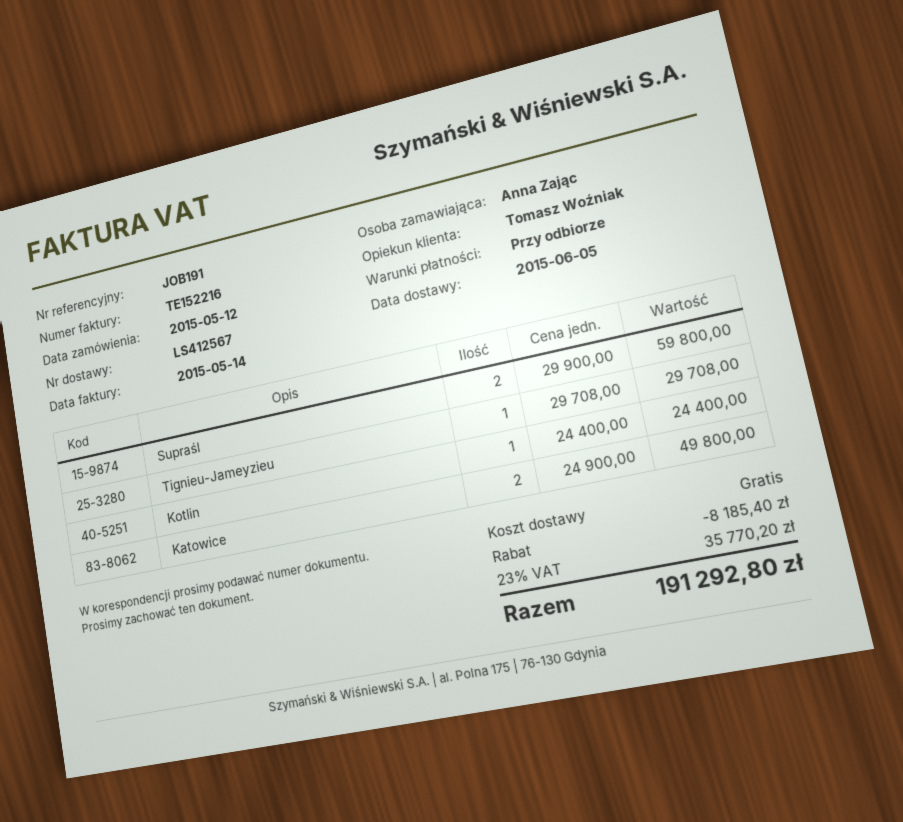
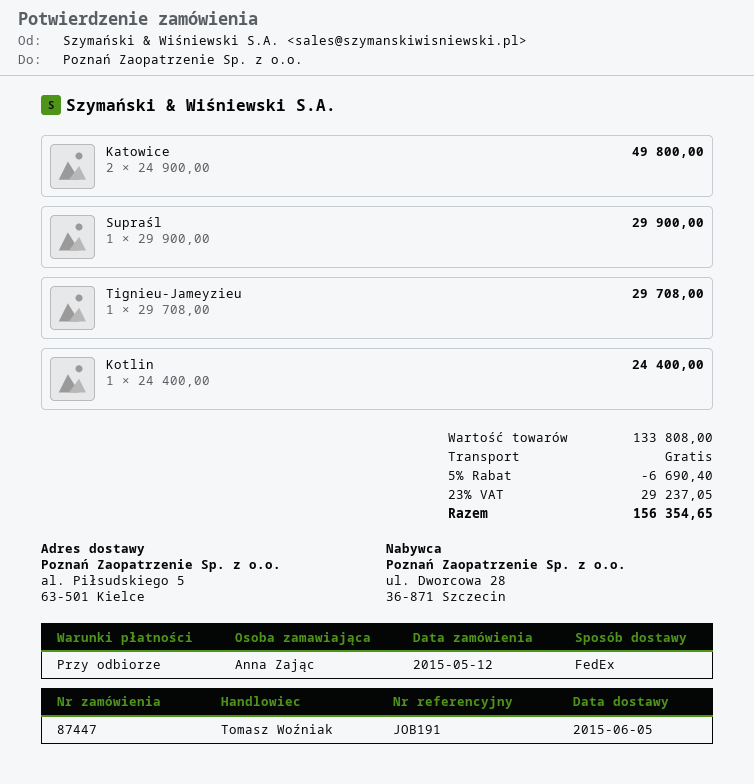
Supraśl: 2 x 29900.00 = 59800.00 -> 1 x 29900.00 = 29900.00
discount: 8185.40 -> 6690.40
tax: 23% = 35770.20 -> 23% = 29237.05
total: 191292.80 -> 156354.65

